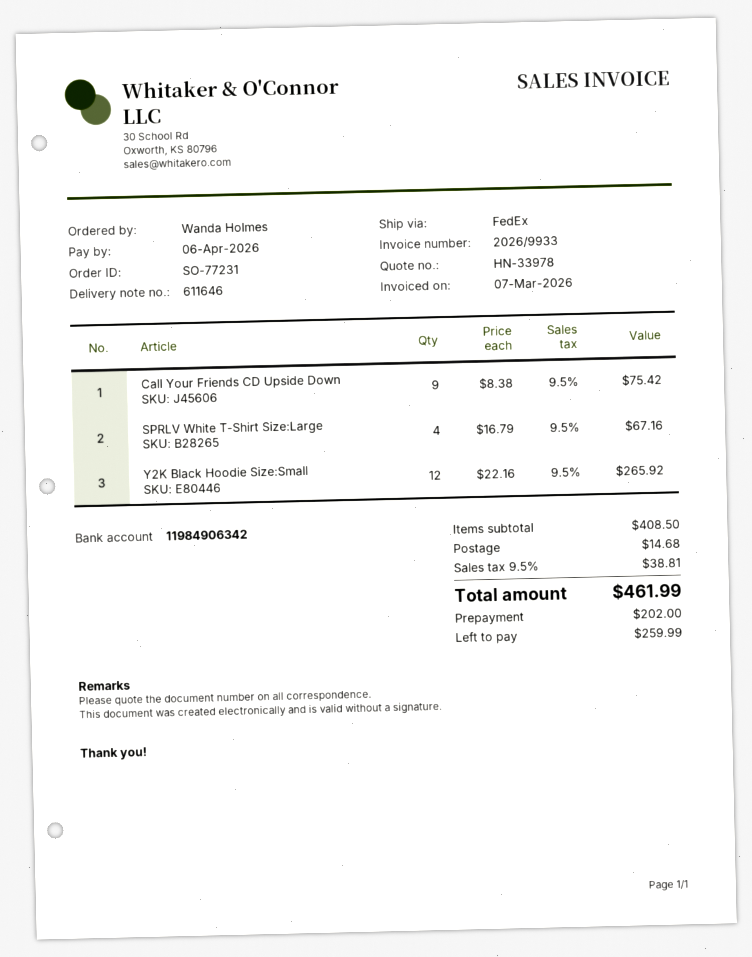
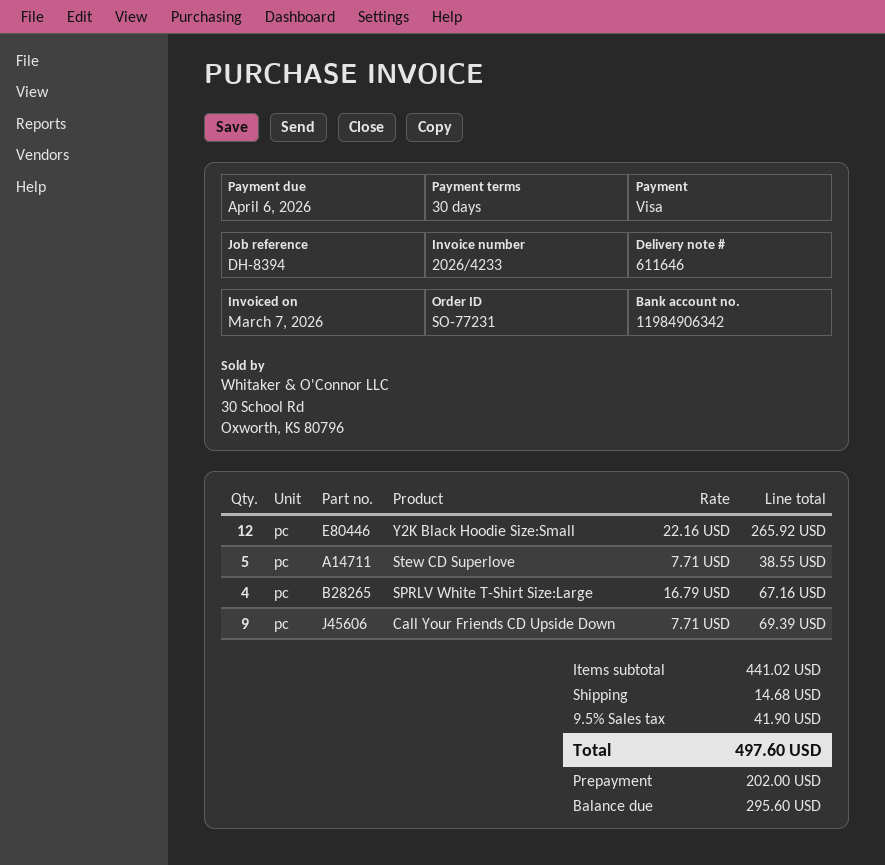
invoice number: 2026/9933 -> 2026/4233
Call Your Friends CD Upside Down: 9 x 8.38 = 75.42 -> 9 x 7.71 = 69.39
Stew CD Superlove: none -> 5 x 7.71 = 38.55
subtotal: 408.50 -> 441.02
tax: 9.5% = 38.81 -> 9.5% = 41.90
total: 461.99 -> 497.60
balance: 259.99 -> 295.60

